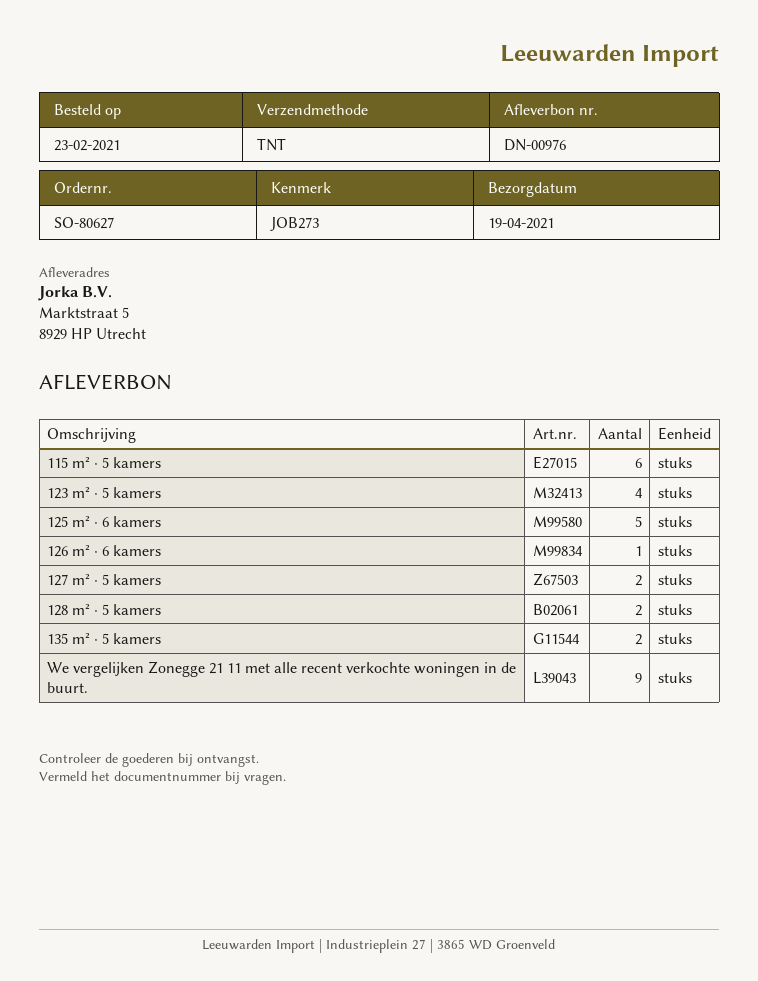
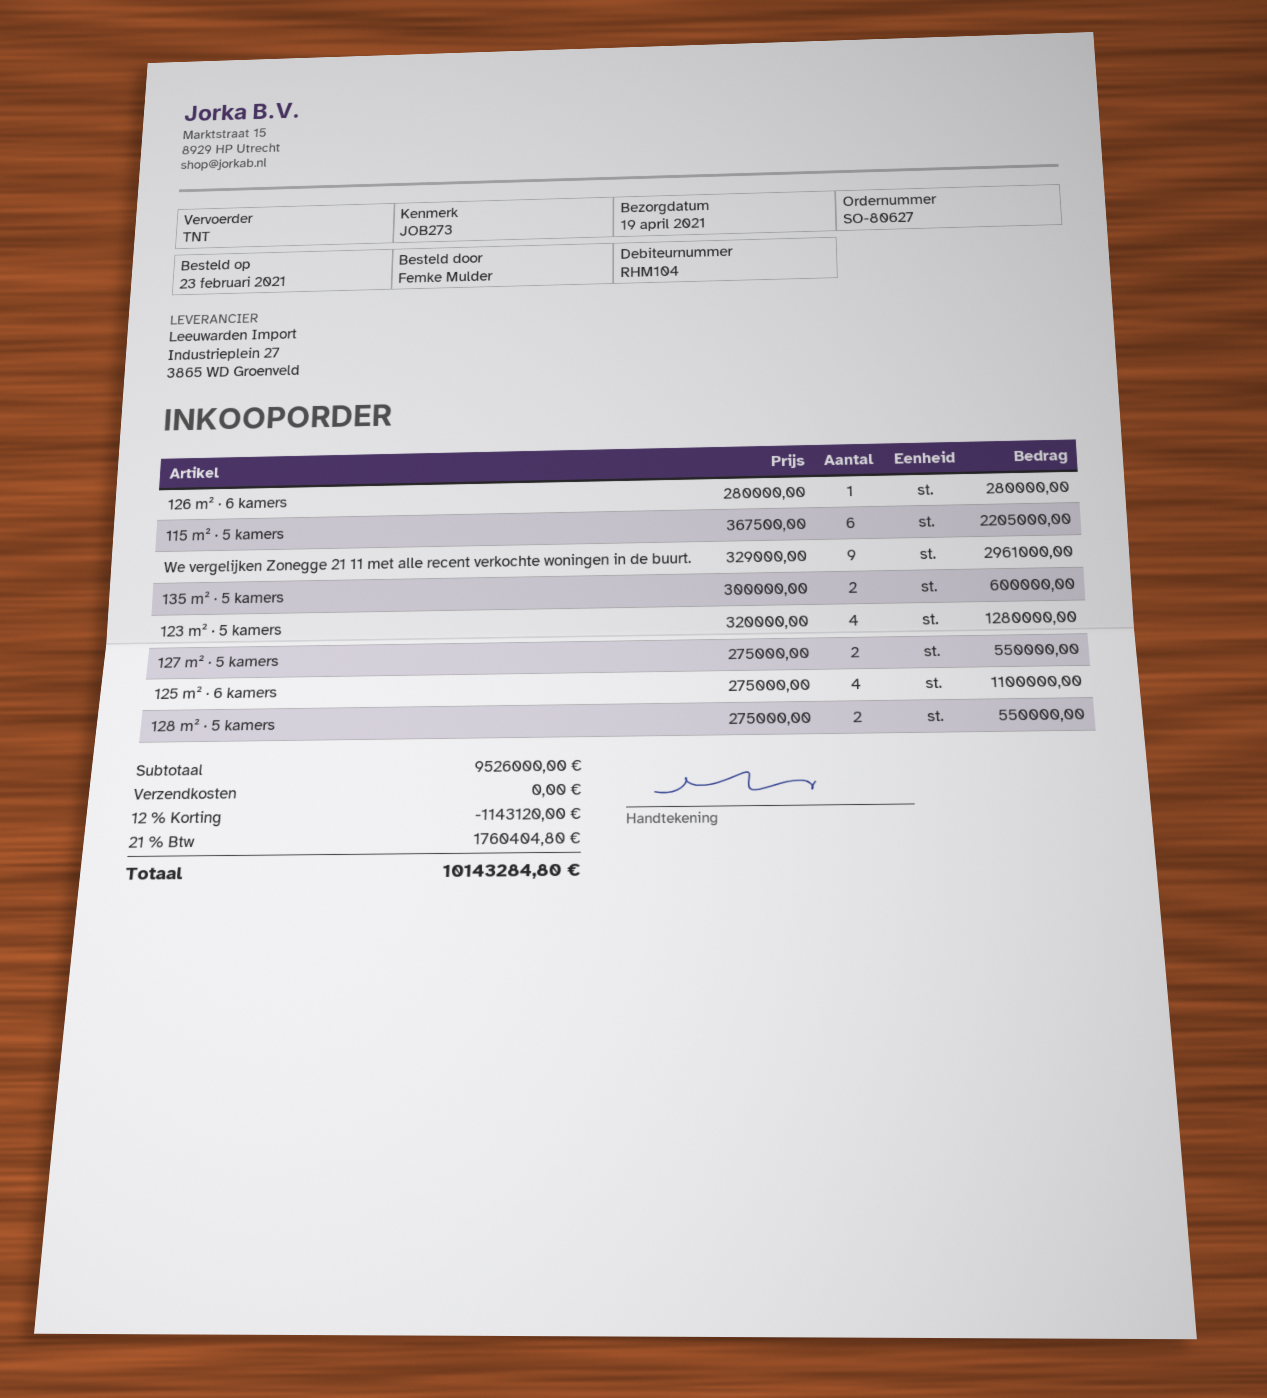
125 m² · 6 kamers: 5 -> 4

